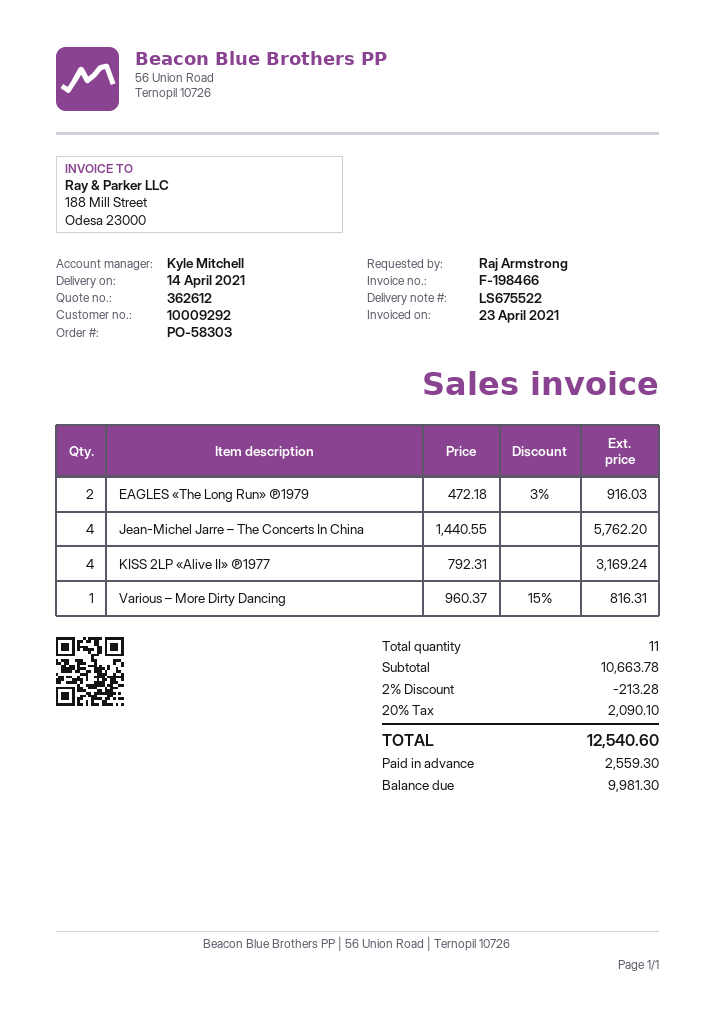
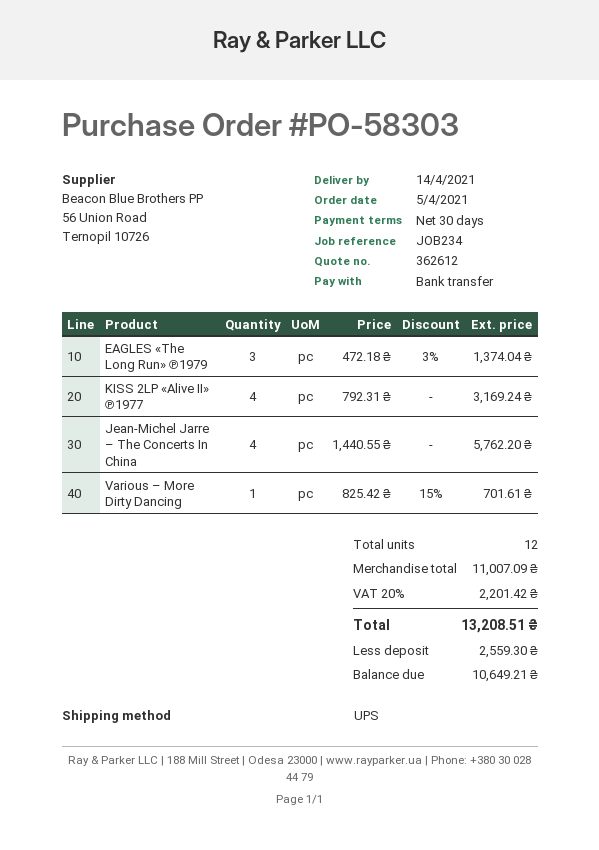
EAGLES «The Long Run» ℗1979: 2 x 472.18 - 3% = 916.03 -> 3 x 472.18 - 3% = 1374.04
Various – More Dirty Dancing: 1 x 960.37 - 15% = 816.31 -> 1 x 825.42 - 15% = 701.61
total quantity: 11 -> 12
subtotal: 10663.78 -> 11007.09
discount: 2% = 213.28 -> none
tax: 20% = 2090.10 -> 20% = 2201.42
total: 12540.60 -> 13208.51
balance: 9981.30 -> 10649.21

